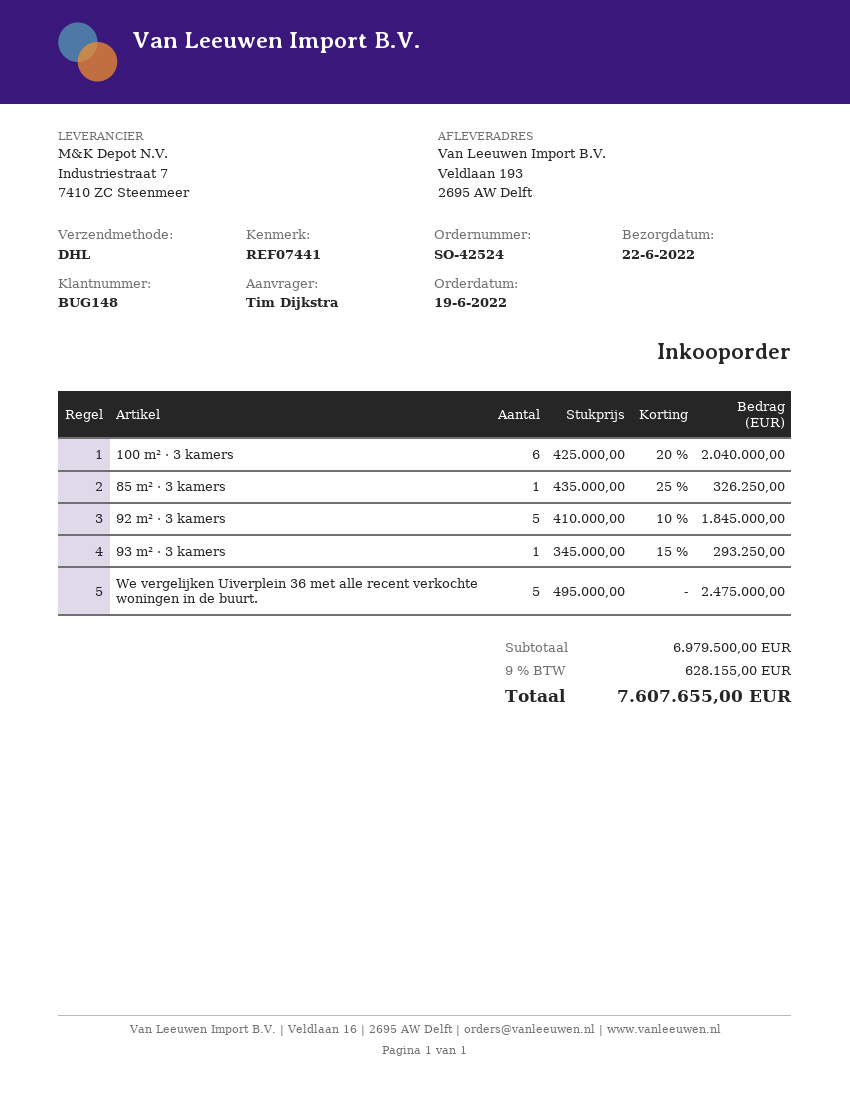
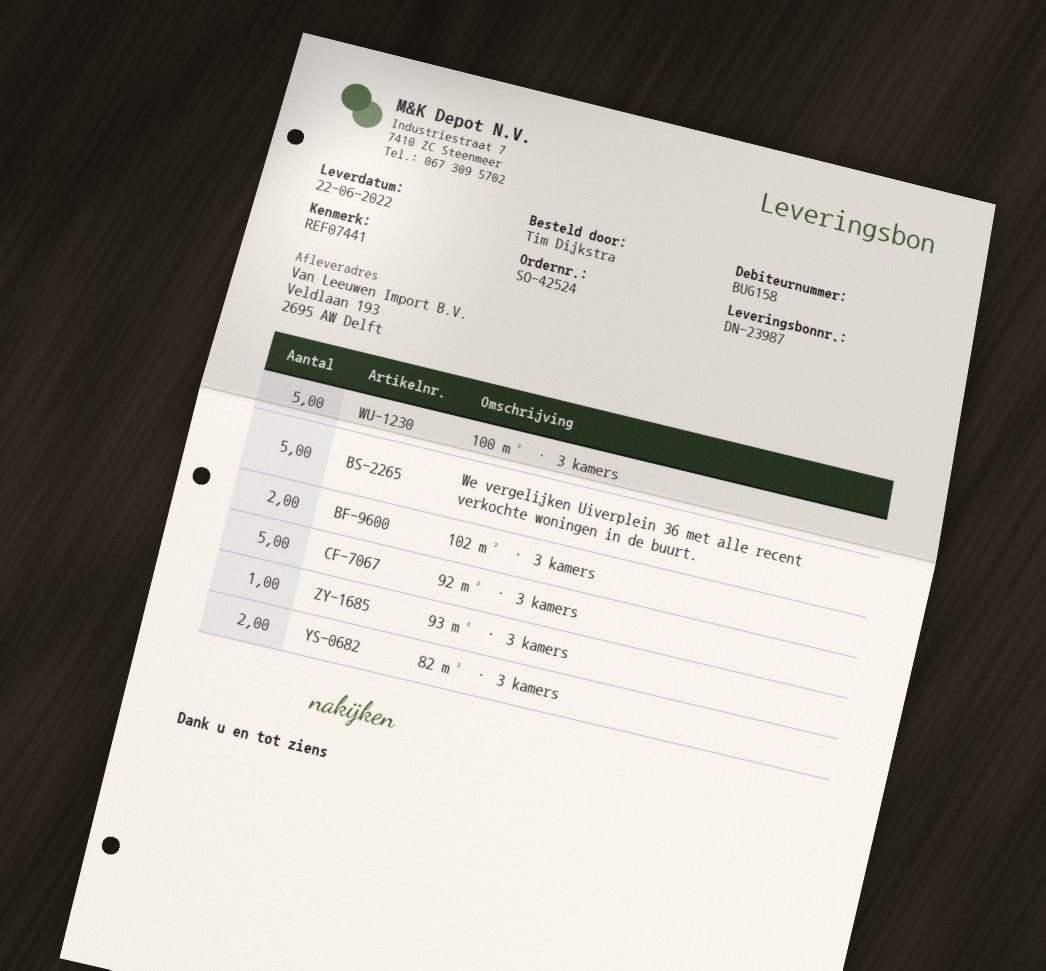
customer number: BUG148 -> BUG158
100 m² · 3 kamers: 6 -> 5
85 m² · 3 kamers: 1 -> none
102 m² · 3 kamers: none -> 2
82 m² · 3 kamers: none -> 2

